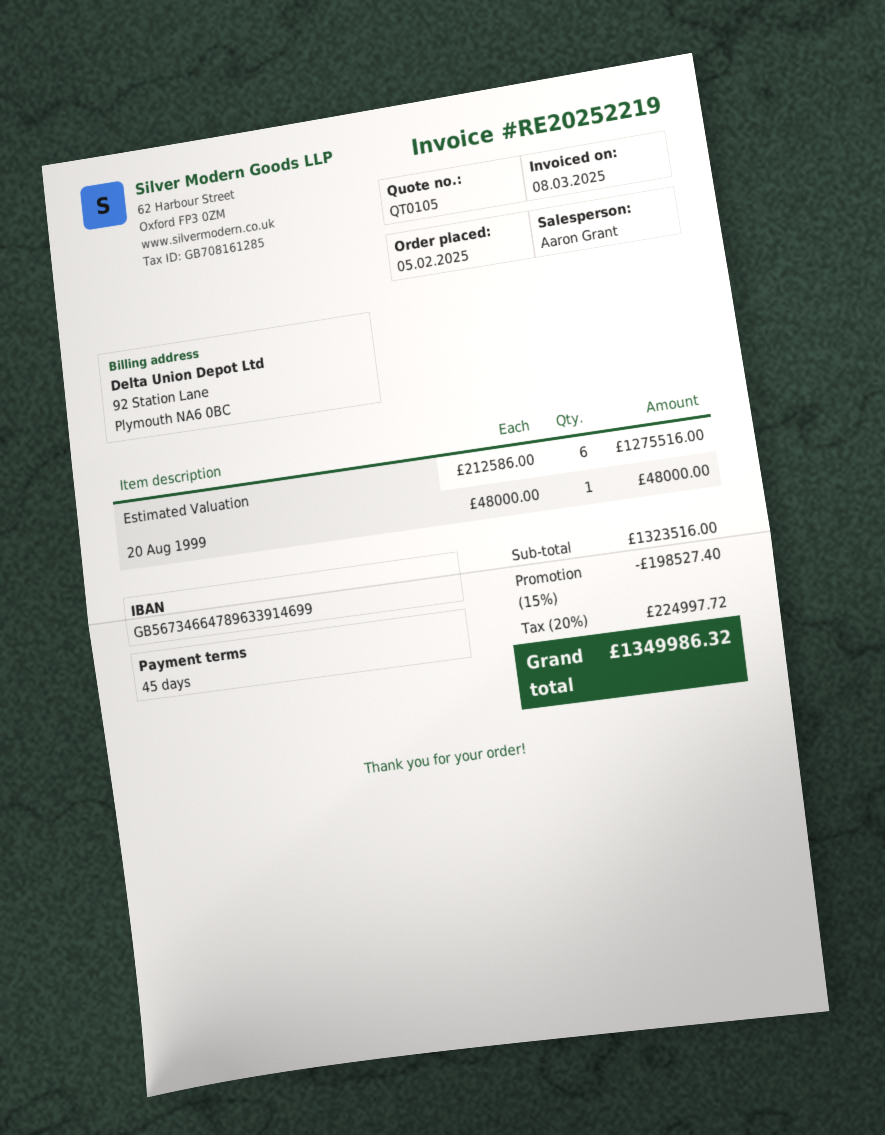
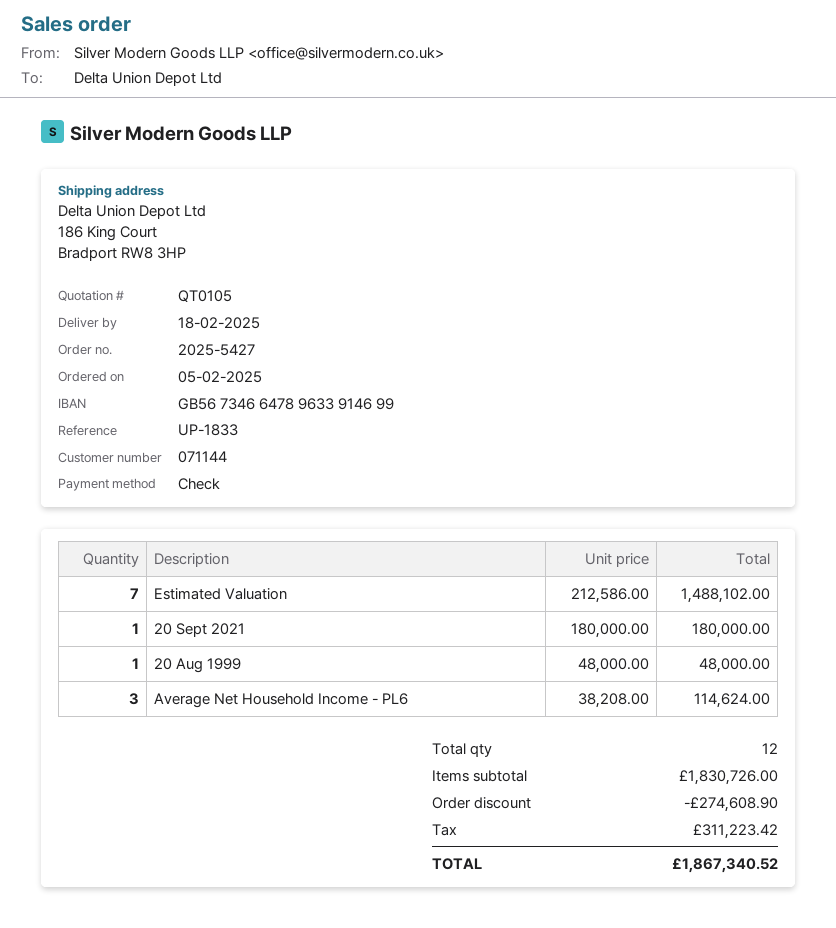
Estimated Valuation: 6 x 212586.00 = 1275516.00 -> 7 x 212586.00 = 1488102.00
20 Sept 2021: none -> 1 x 180000.00 = 180000.00
Average Net Household Income - PL6: none -> 3 x 38208.00 = 114624.00
subtotal: 1323516.00 -> 1830726.00
discount: 198527.40 -> 274608.90
tax: 224997.72 -> 311223.42
total: 1349986.32 -> 1867340.52

